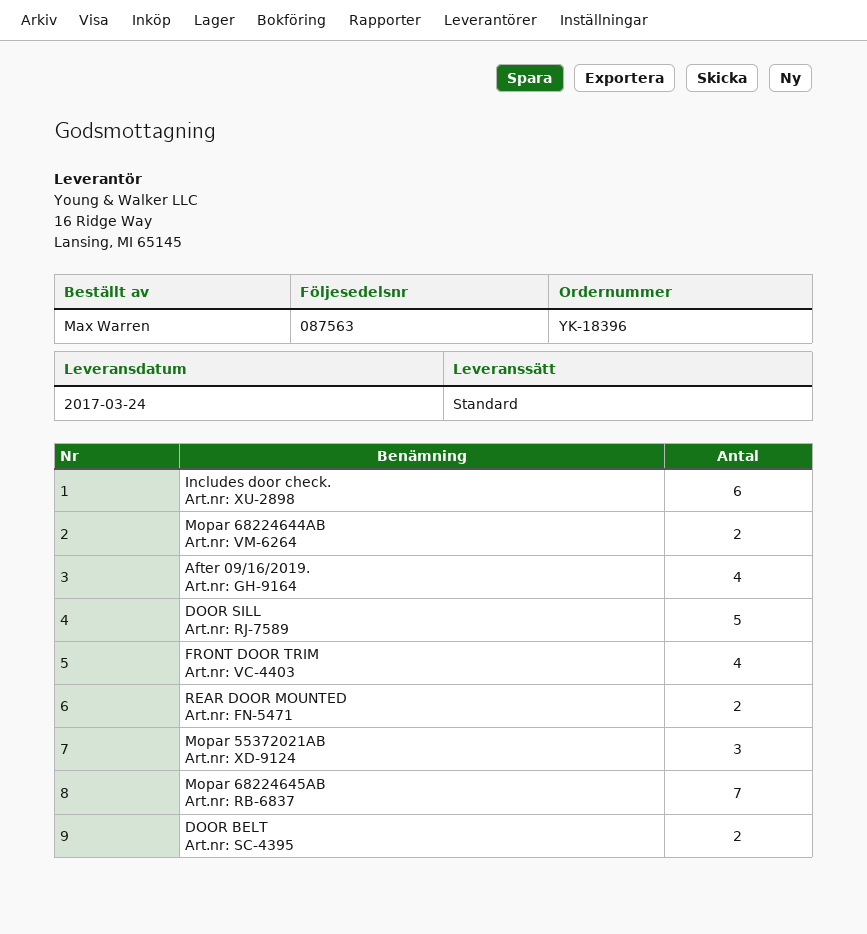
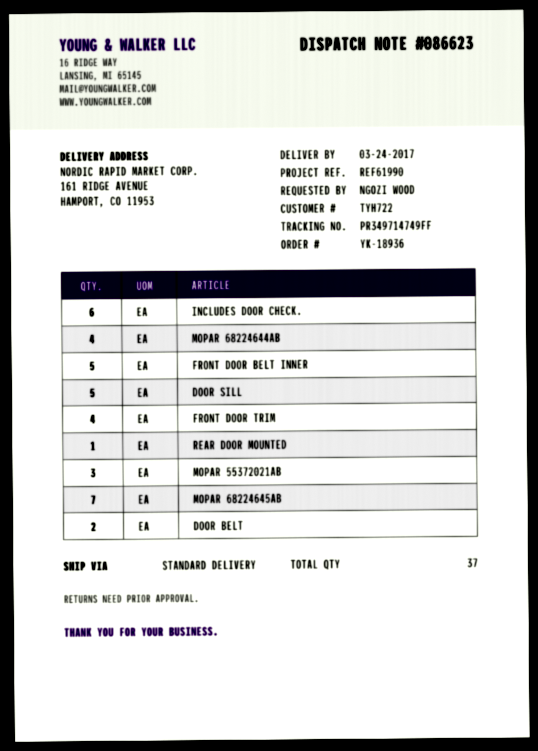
order number: YK-18396 -> YK-18936
delivery note number: 087563 -> 086623
ordered by: Max Warren -> NGOZI WOOD
Mopar 68224644AB: 2 -> 4
After 09/16/2019.: 4 -> none
REAR DOOR MOUNTED: 2 -> 1
FRONT DOOR BELT INNER: none -> 5

